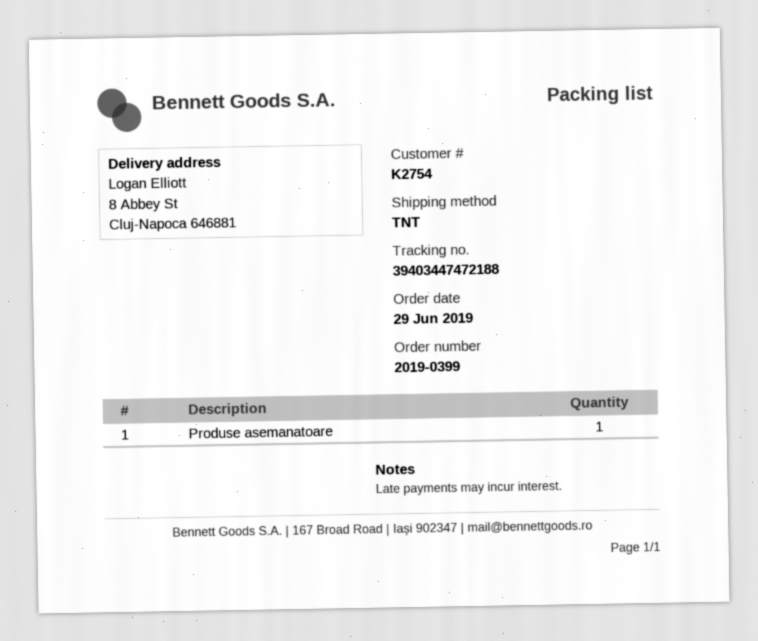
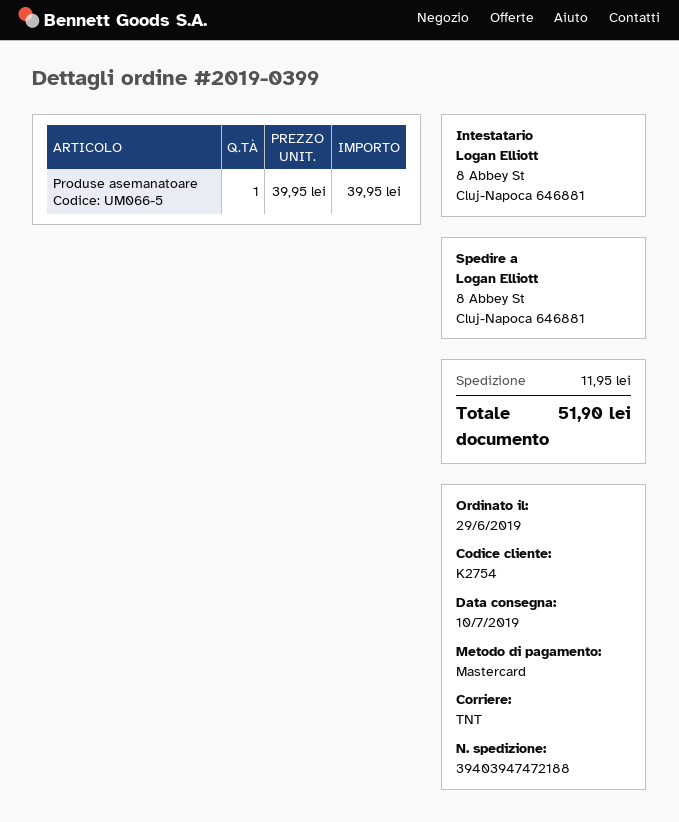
tracking number: 39403447472188 -> 39403947472188

